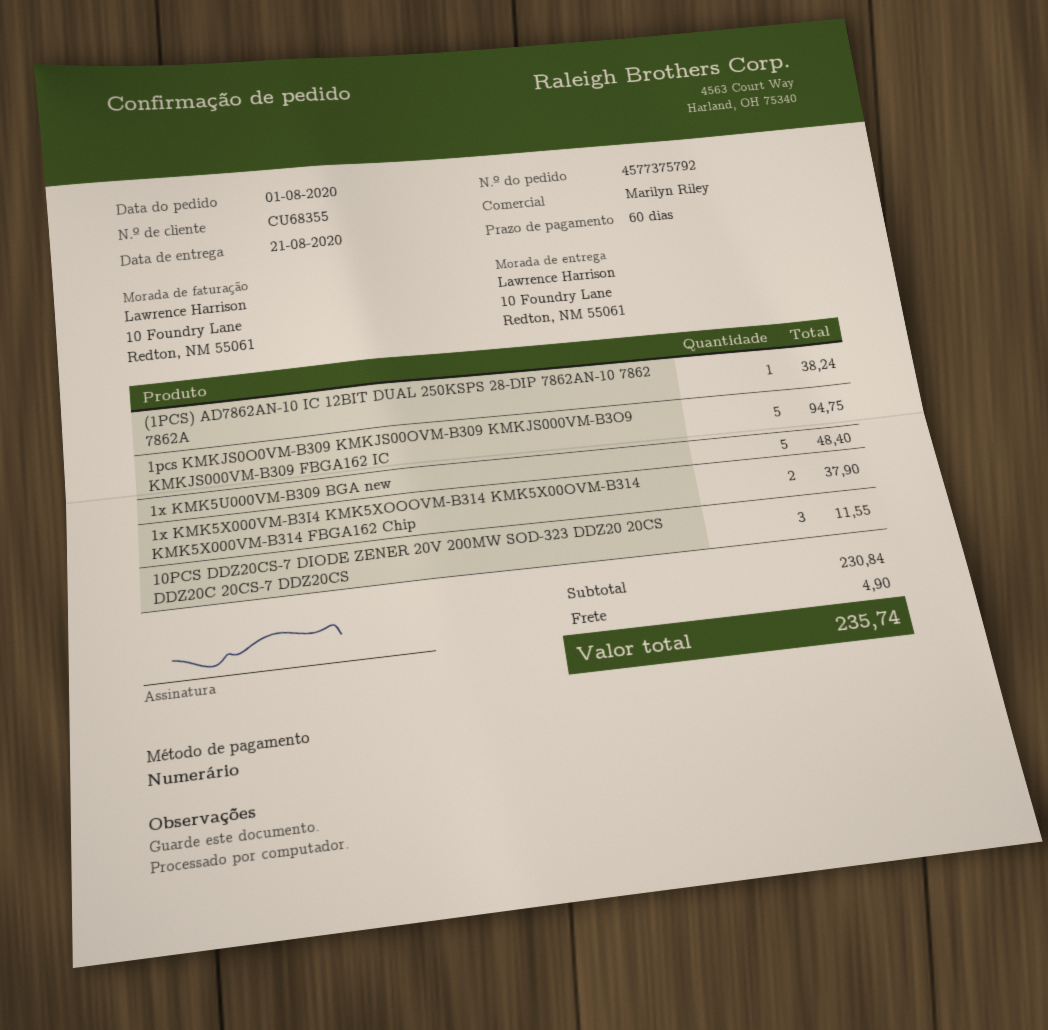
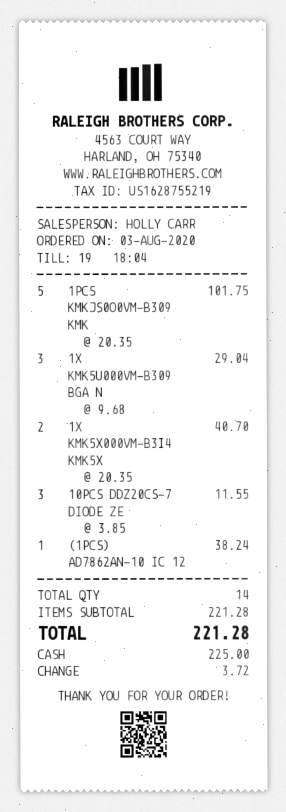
order date: 2020-08-01 -> 2020-08-03
sales rep: Marilyn Riley -> HOLLY CARR
1pcs KMKJS0O0VM-B309 KMKJS00OVM-B309 KMKJS000VM-B3O9 KMKJS000VM-B309 FBGA162 IC: 5 for 94.75 -> 5 for 101.75
1x KMK5U000VM-B309 BGA new: 5 for 48.40 -> 3 for 29.04
1x KMK5X000VM-B3I4 KMK5XOOOVM-B314 KMK5X00OVM-B314 KMK5X000VM-B314 FBGA162 Chip: 2 for 37.90 -> 2 for 40.70
subtotal: 230.84 -> 221.28
shipping: 4.90 -> none
total: 235.74 -> 221.28

